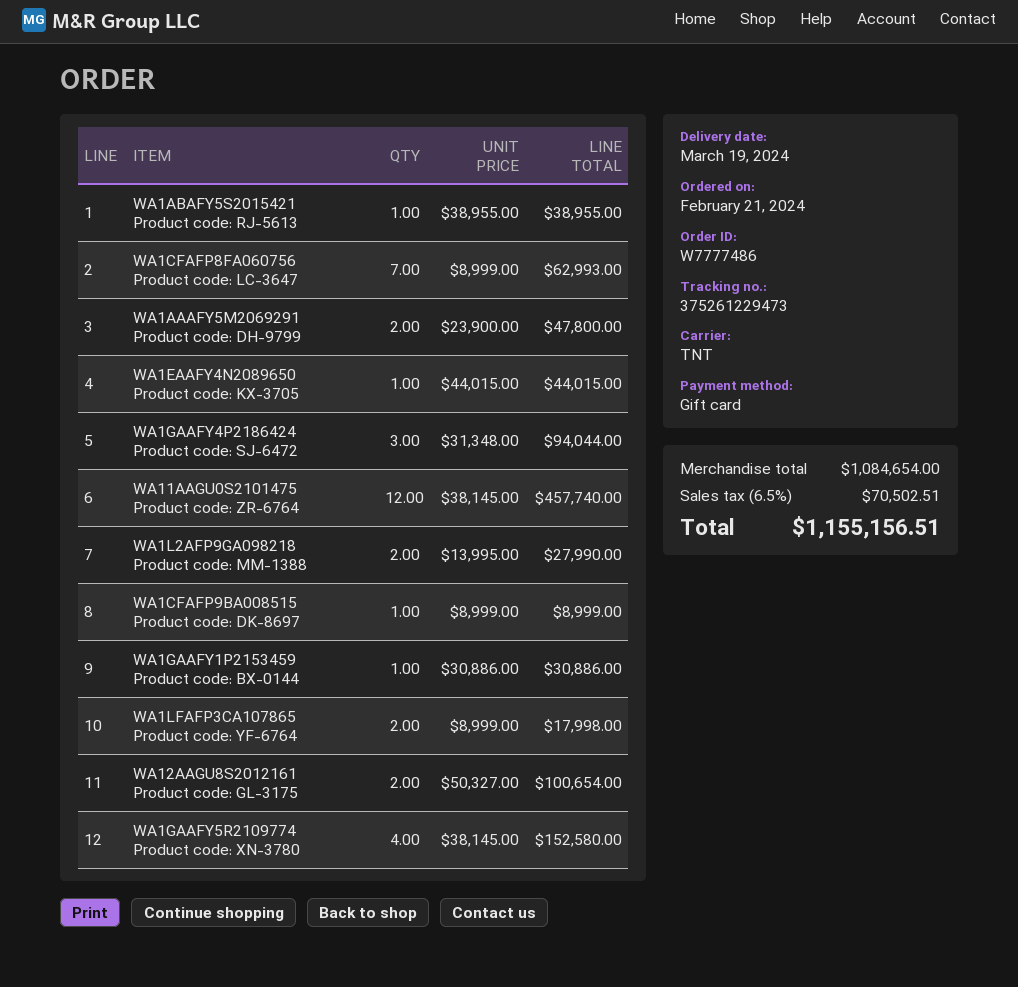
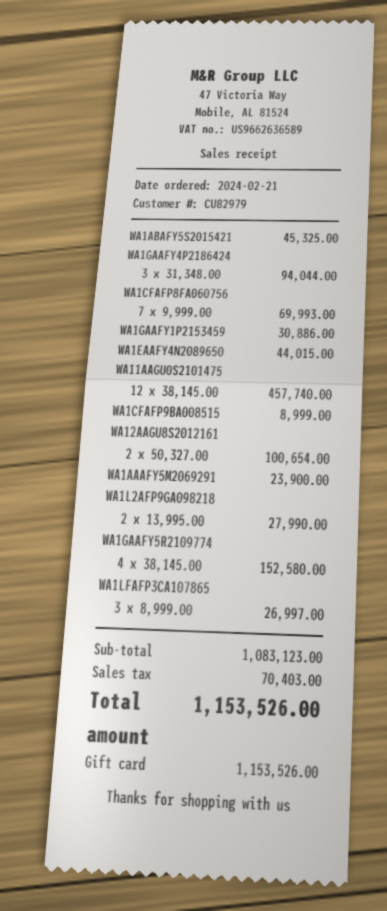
WA1ABAFY5S2015421: 1 x 38955.00 = 38955.00 -> 1 x 45325.00 = 45325.00
WA1CFAFP8FA060756: 7 x 8999.00 = 62993.00 -> 7 x 9999.00 = 69993.00
WA1AAAFY5M2069291: 2 x 23900.00 = 47800.00 -> 1 x 23900.00 = 23900.00
WA1LFAFP3CA107865: 2 x 8999.00 = 17998.00 -> 3 x 8999.00 = 26997.00
subtotal: 1084654.00 -> 1083123.00
tax: 70502.51 -> 70403.00
total: 1155156.51 -> 1153526.00

